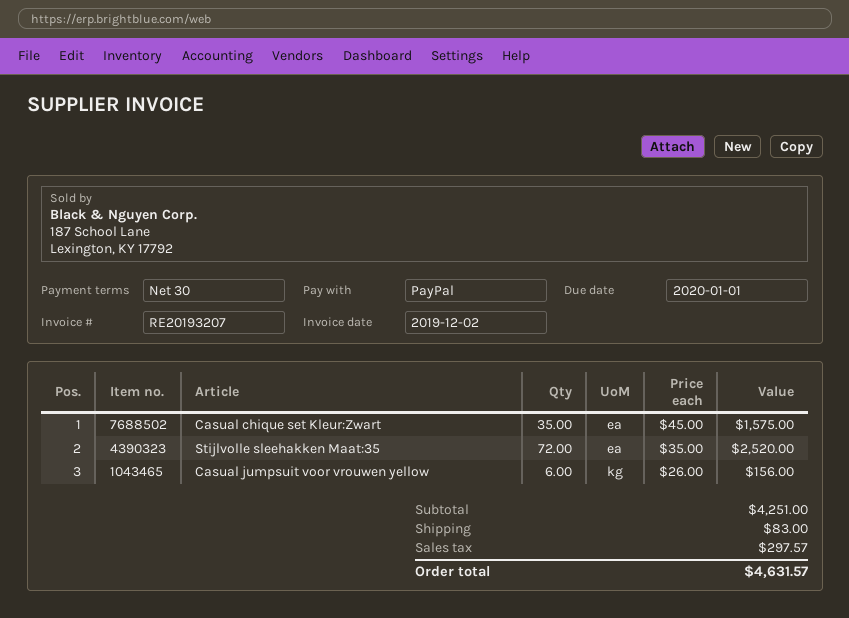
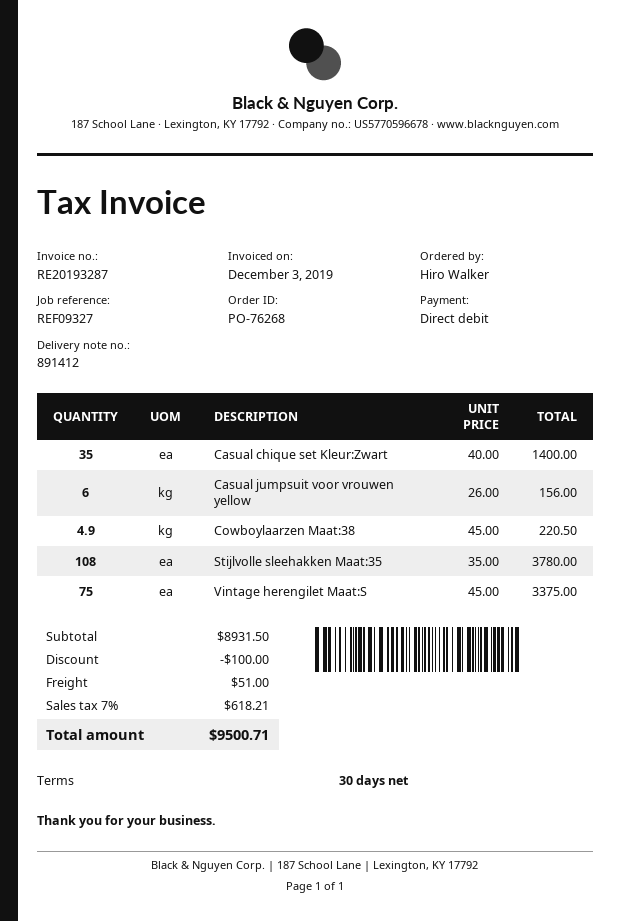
invoice number: RE20193207 -> RE20193287
invoice date: 2019-12-02 -> 2019-12-03
payment method: PayPal -> direct debit
Casual chique set Kleur:Zwart: 35 x 45.00 = 1575.00 -> 35 x 40.00 = 1400.00
Stijlvolle sleehakken Maat:35: 72 x 35.00 = 2520.00 -> 108 x 35.00 = 3780.00
Cowboylaarzen Maat:38: none -> 4.9 x 45.00 = 220.50
Vintage herengilet Maat:S: none -> 75 x 45.00 = 3375.00
subtotal: 4251.00 -> 8931.50
discount: none -> 100.00
shipping: 83.00 -> 51.00
tax: 297.57 -> 618.21
total: 4631.57 -> 9500.71

